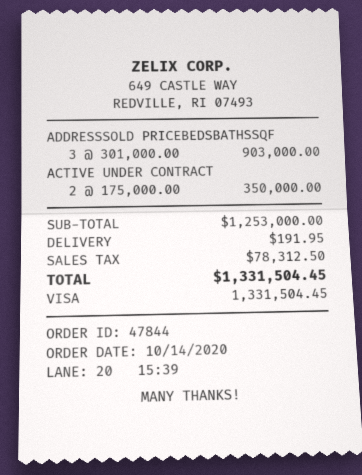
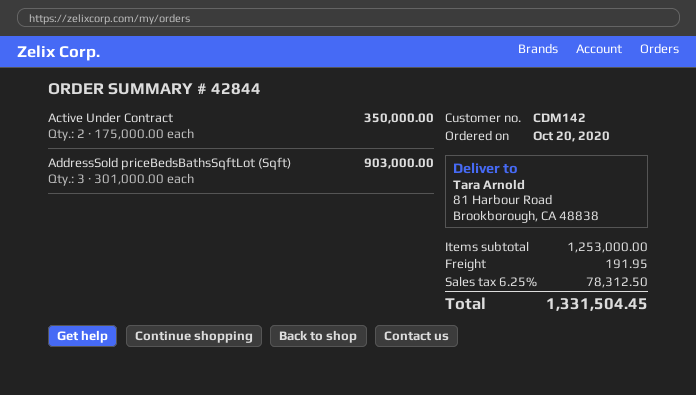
order number: 47844 -> 42844
order date: 2020-10-14 -> 2020-10-20

